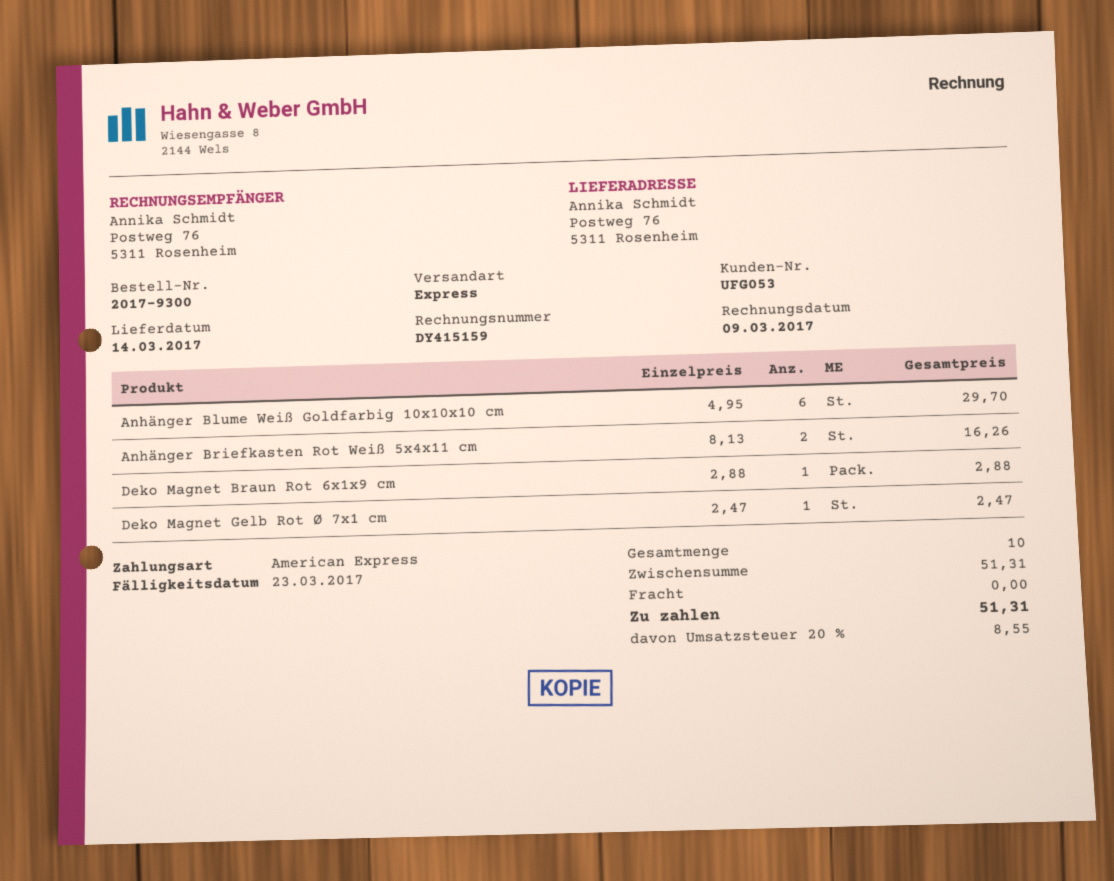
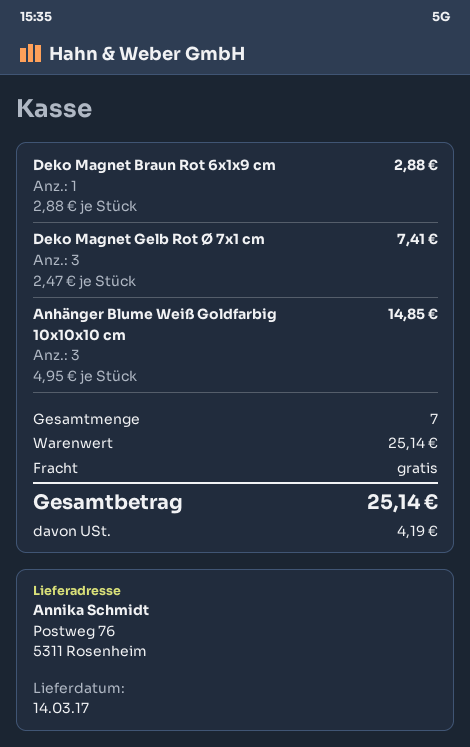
Anhänger Blume Weiß Goldfarbig 10x10x10 cm: 6 x 4.95 = 29.70 -> 3 x 4.95 = 14.85
Anhänger Briefkasten Rot Weiß 5x4x11 cm: 2 x 8.13 = 16.26 -> none
Deko Magnet Gelb Rot Ø 7x1 cm: 1 x 2.47 = 2.47 -> 3 x 2.47 = 7.41
total quantity: 10 -> 7
subtotal: 51.31 -> 25.14
tax: 8.55 -> 4.19
total: 51.31 -> 25.14

